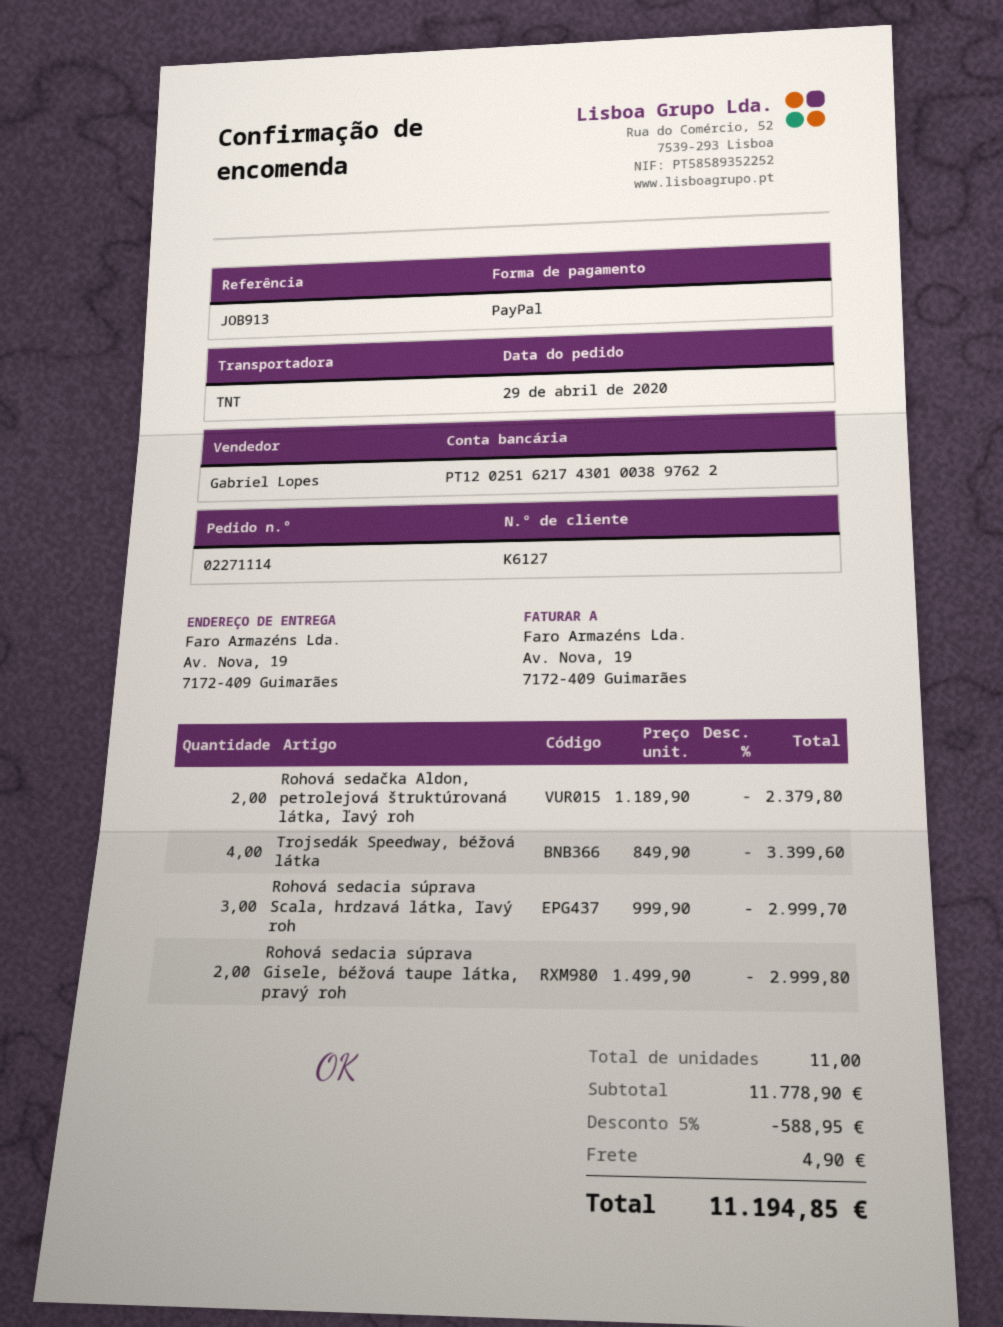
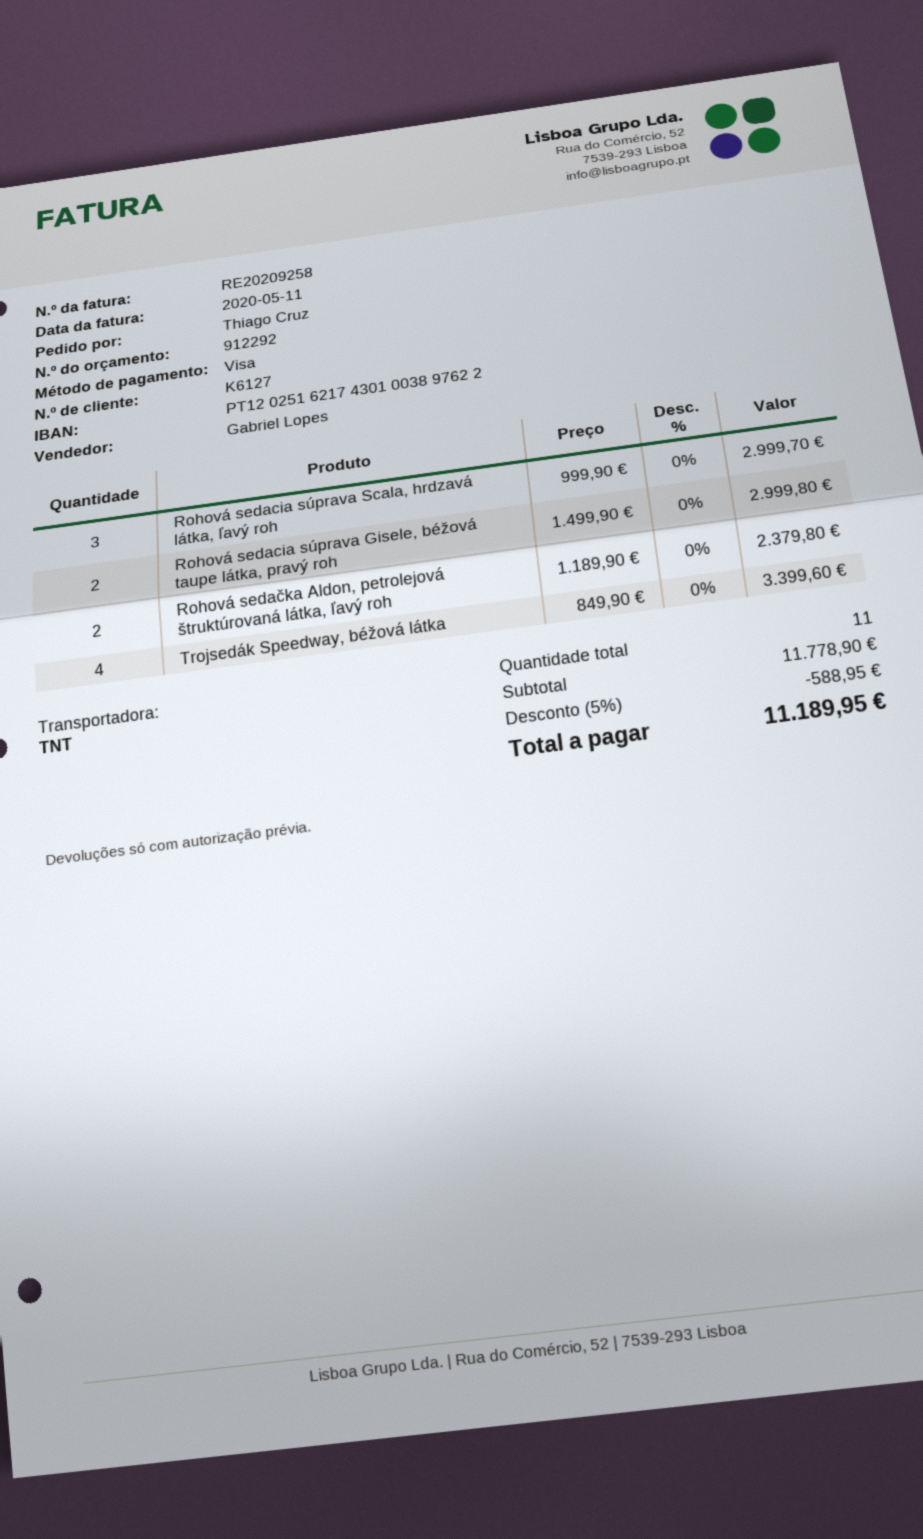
payment method: PayPal -> Visa
shipping: 4.90 -> none
total: 11194.85 -> 11189.95

